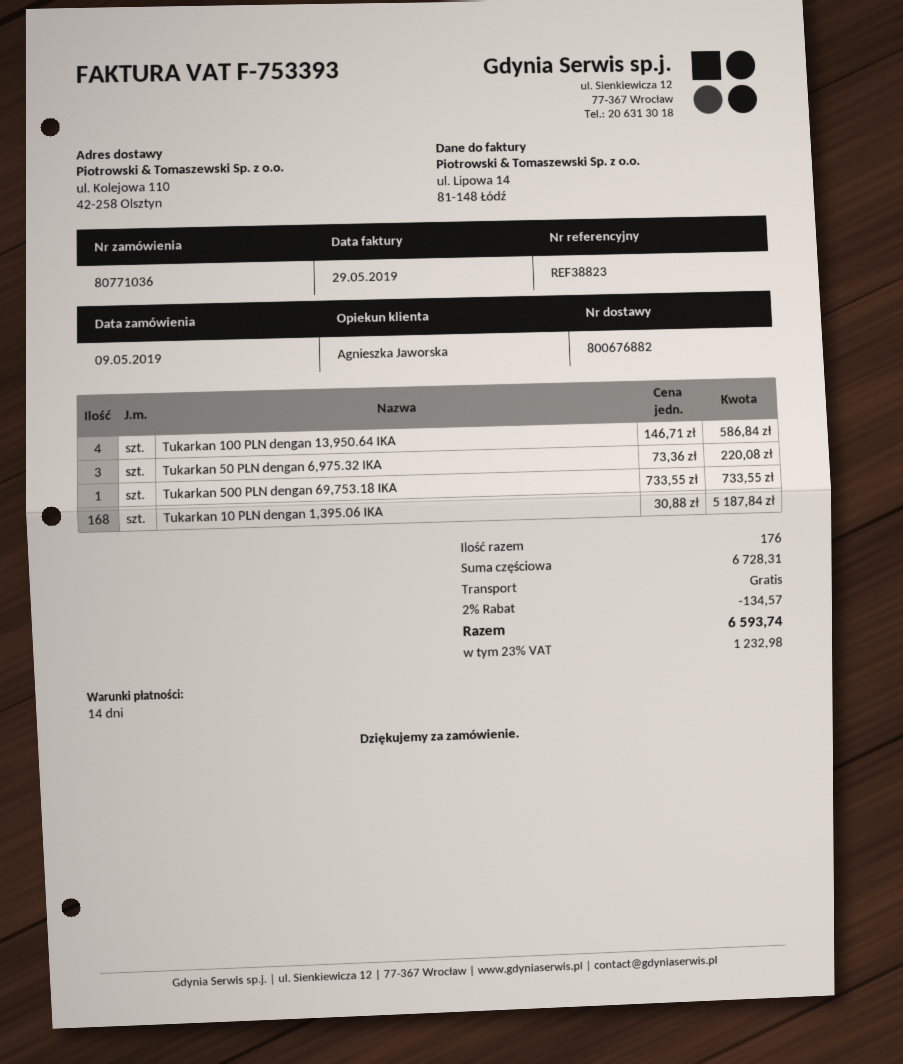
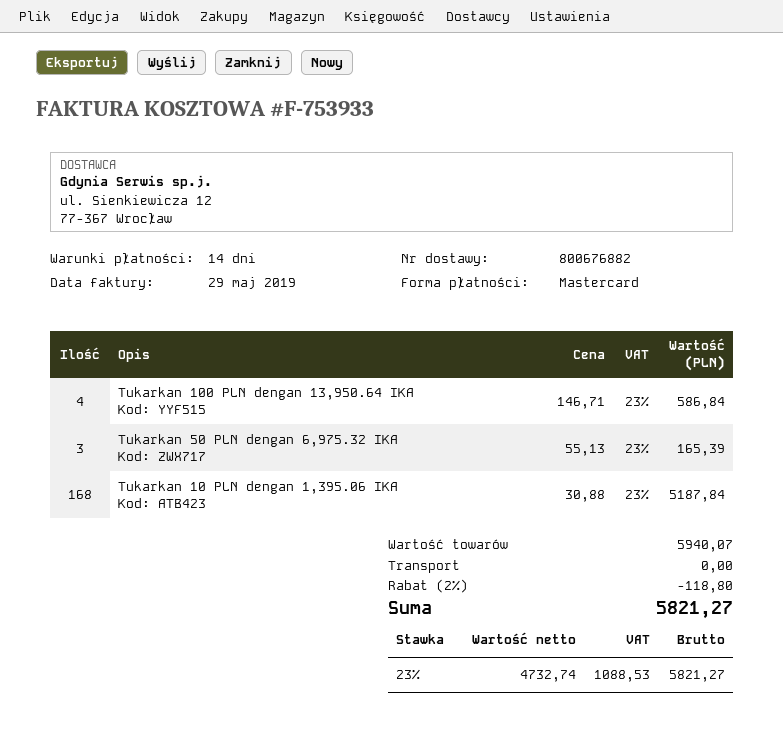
invoice number: F-753393 -> F-753933
Tukarkan 50 PLN dengan 6,975.32 IKA: 3 x 73.36 = 220.08 -> 3 x 55.13 = 165.39
Tukarkan 500 PLN dengan 69,753.18 IKA: 1 x 733.55 = 733.55 -> none
subtotal: 6728.31 -> 5940.07
discount: 2% = 134.57 -> 2% = 118.80
tax: 23% = 1232.98 -> 23% = 1088.53
total: 6593.74 -> 5821.27

